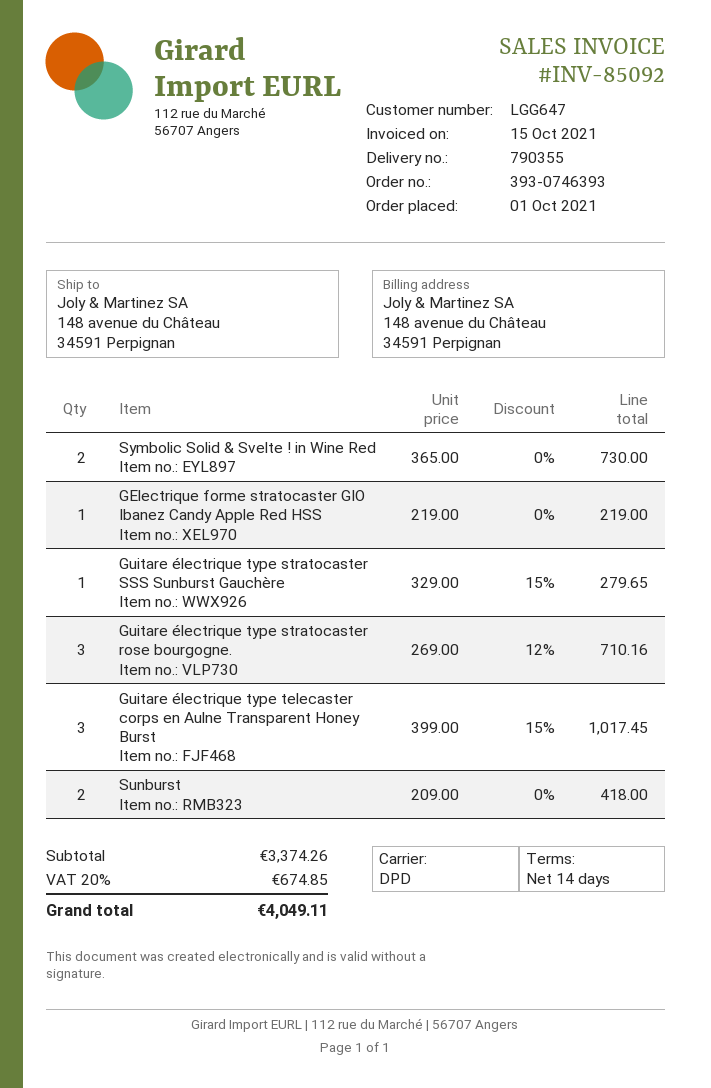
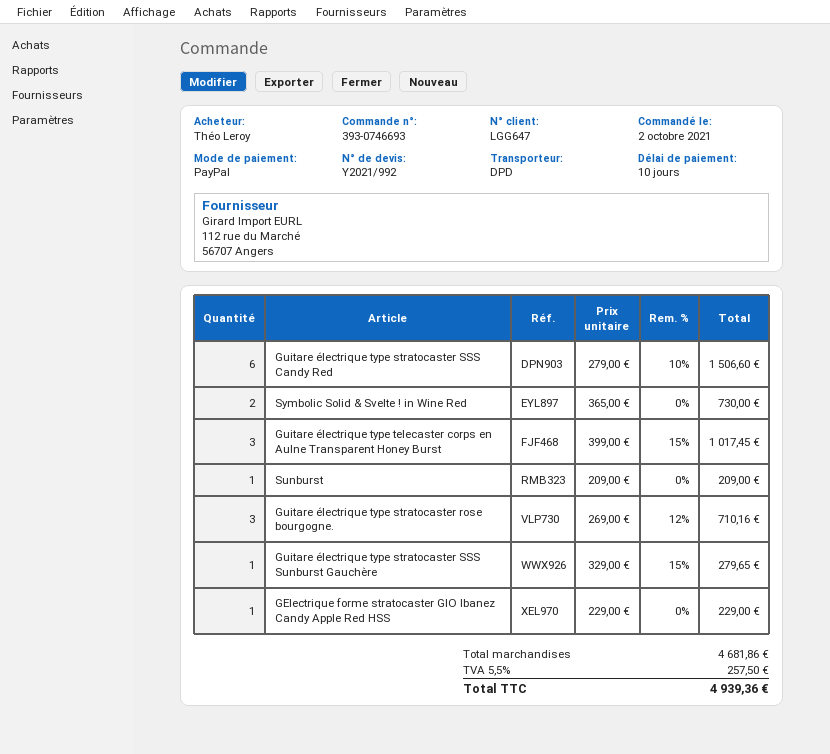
order number: 393-0746393 -> 393-0746693
order date: 2021-10-01 -> 2021-10-02
payment terms: 14 days -> 10 days
GElectrique forme stratocaster GIO Ibanez Candy Apple Red HSS: 1 x 219.00 = 219.00 -> 1 x 229.00 = 229.00
Sunburst: 2 x 209.00 = 418.00 -> 1 x 209.00 = 209.00
Guitare électrique type stratocaster SSS Candy Red: none -> 6 x 279.00 - 10% = 1506.60
subtotal: 3374.26 -> 4681.86
tax: 20% = 674.85 -> 5.5% = 257.50
total: 4049.11 -> 4939.36

